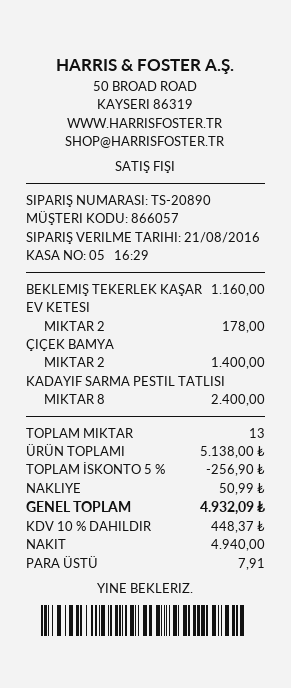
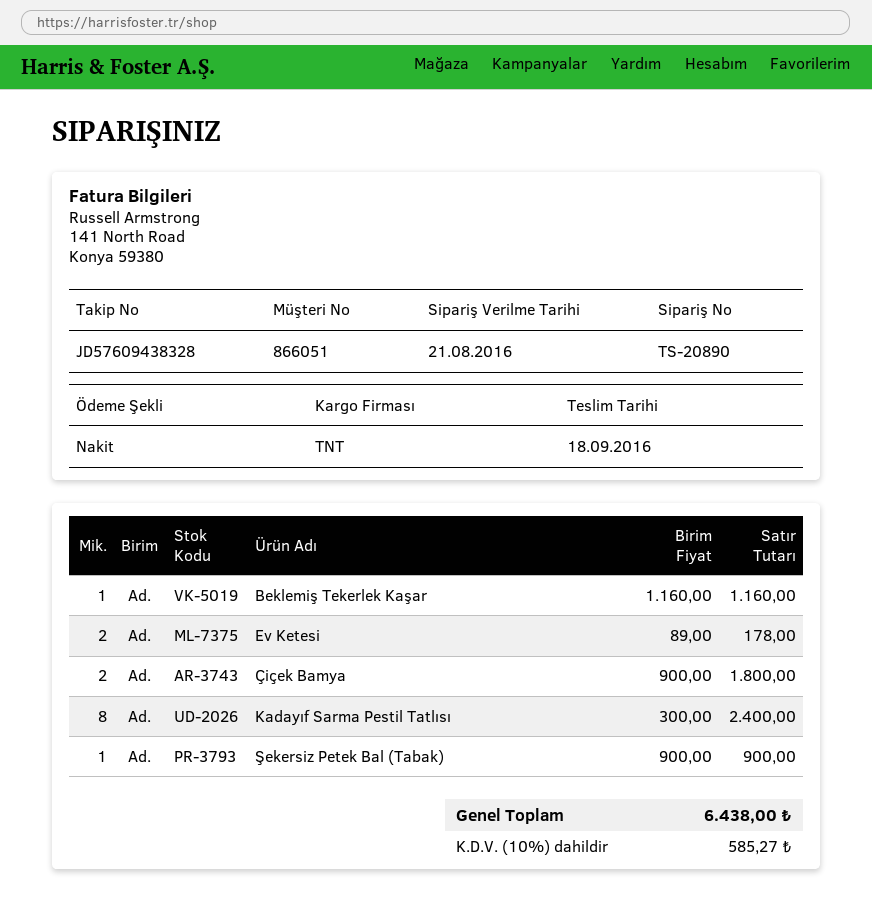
customer number: 866057 -> 866051
ÇIÇEK BAMYA: 2 for 1400.00 -> 2 for 1800.00
Şekersiz Petek Bal (Tabak): none -> 1 for 900.00
discount: 5% = 256.90 -> none
shipping: 50.99 -> none
tax: 10% = 448.37 -> 10% = 585.27
total: 4932.09 -> 6438.00

